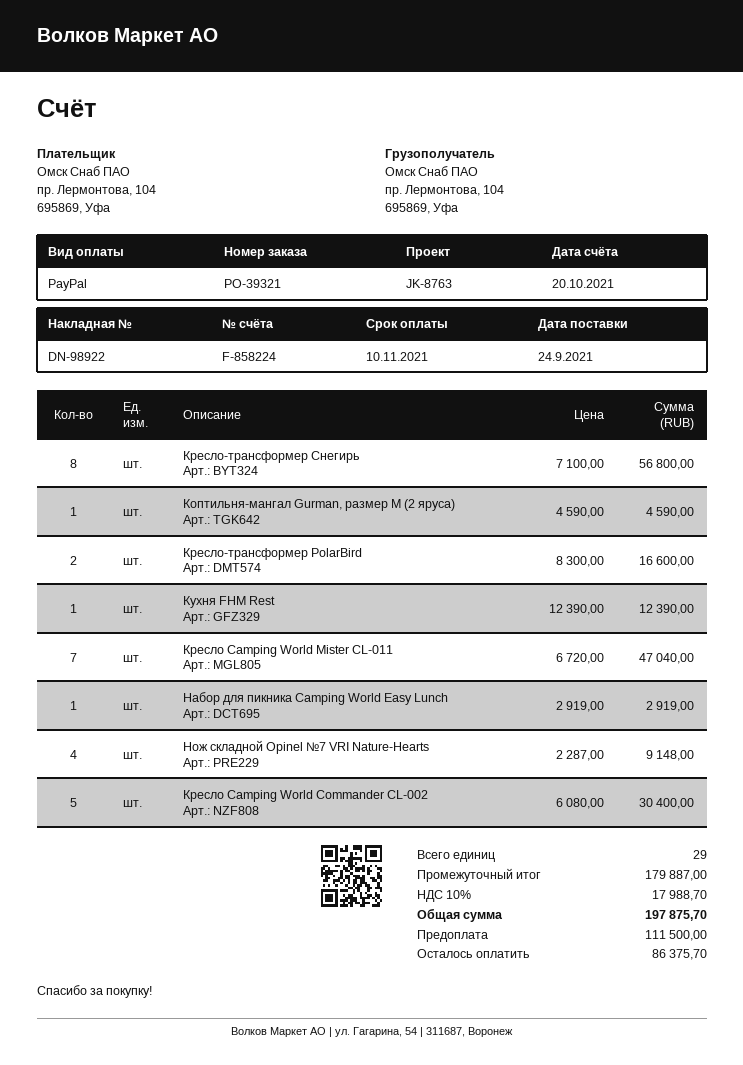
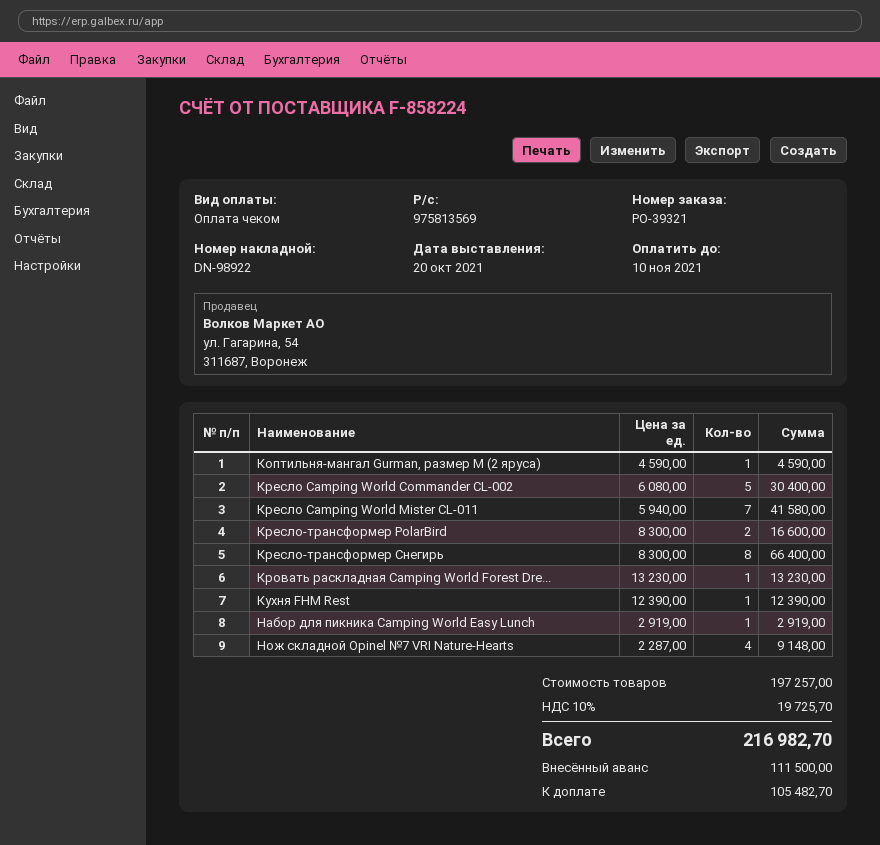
payment method: PayPal -> cheque
Кресло-трансформер Снегирь: 8 x 7100.00 = 56800.00 -> 8 x 8300.00 = 66400.00
Кресло Camping World Mister CL-011: 7 x 6720.00 = 47040.00 -> 7 x 5940.00 = 41580.00
Кровать раскладная Camping World Forest Dre...: none -> 1 x 13230.00 = 13230.00
subtotal: 179887.00 -> 197257.00
tax: 10% = 17988.70 -> 10% = 19725.70
total: 197875.70 -> 216982.70
balance: 86375.70 -> 105482.70

